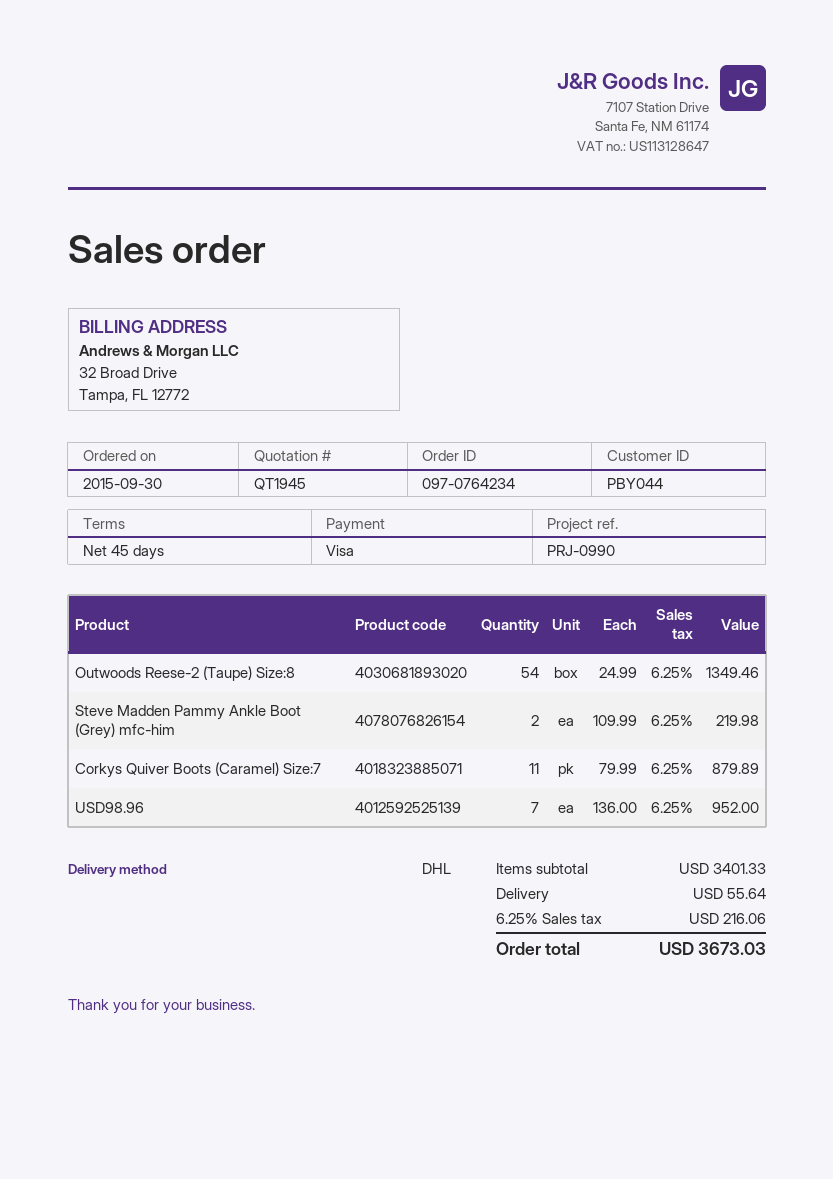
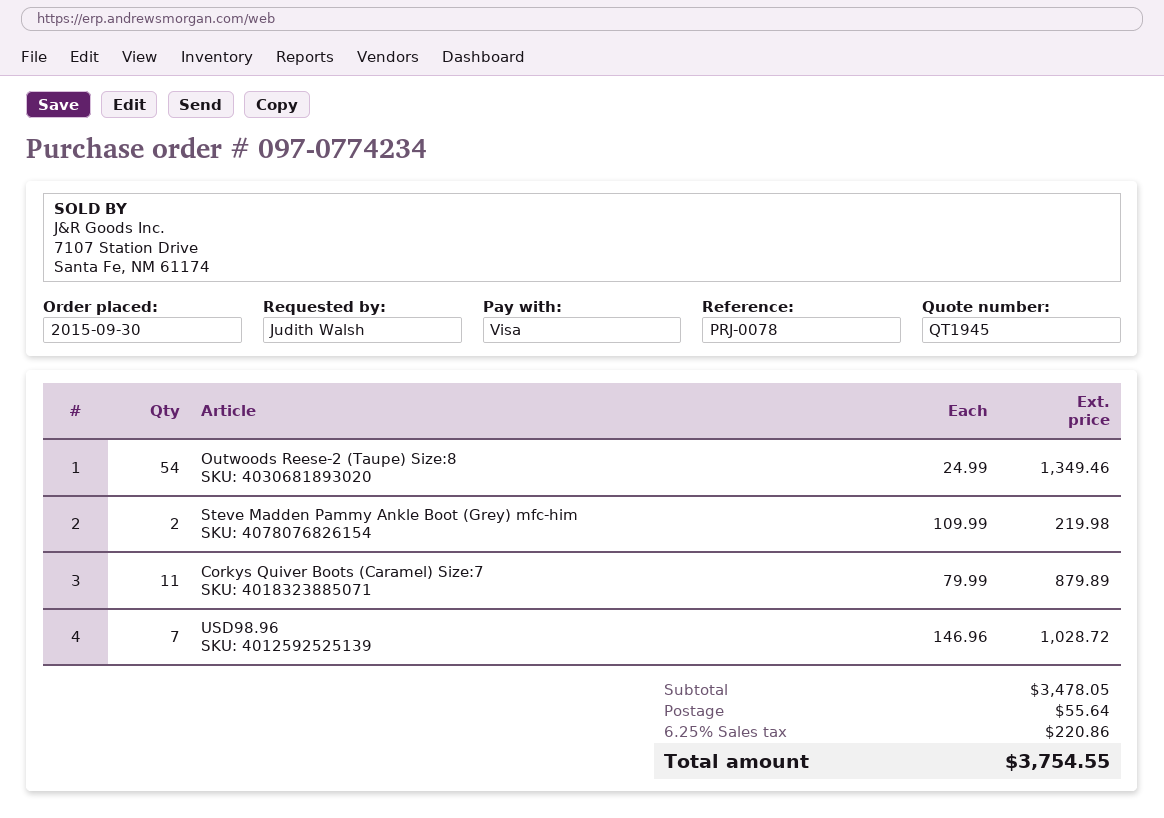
order number: 097-0764234 -> 097-0774234
reference: PRJ-0990 -> PRJ-0078
USD98.96: 7 x 136.00 = 952.00 -> 7 x 146.96 = 1028.72
subtotal: 3401.33 -> 3478.05
tax: 6.25% = 216.06 -> 6.25% = 220.86
total: 3673.03 -> 3754.55

